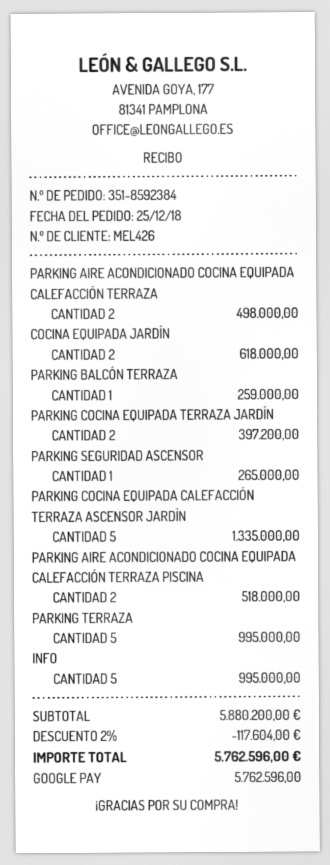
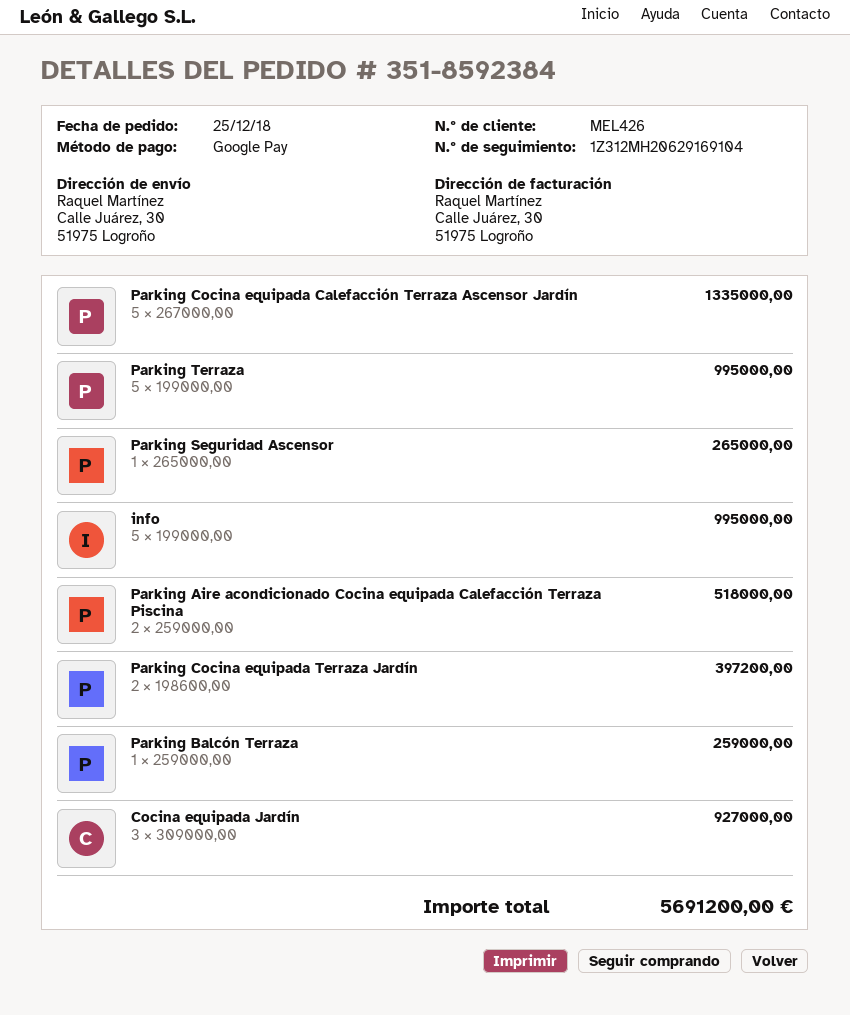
PARKING AIRE ACONDICIONADO COCINA EQUIPADA CALEFACCIÓN TERRAZA: 2 for 498000.00 -> none
COCINA EQUIPADA JARDÍN: 2 for 618000.00 -> 3 for 927000.00
discount: 2% = 117604.00 -> none
total: 5762596.00 -> 5691200.00

